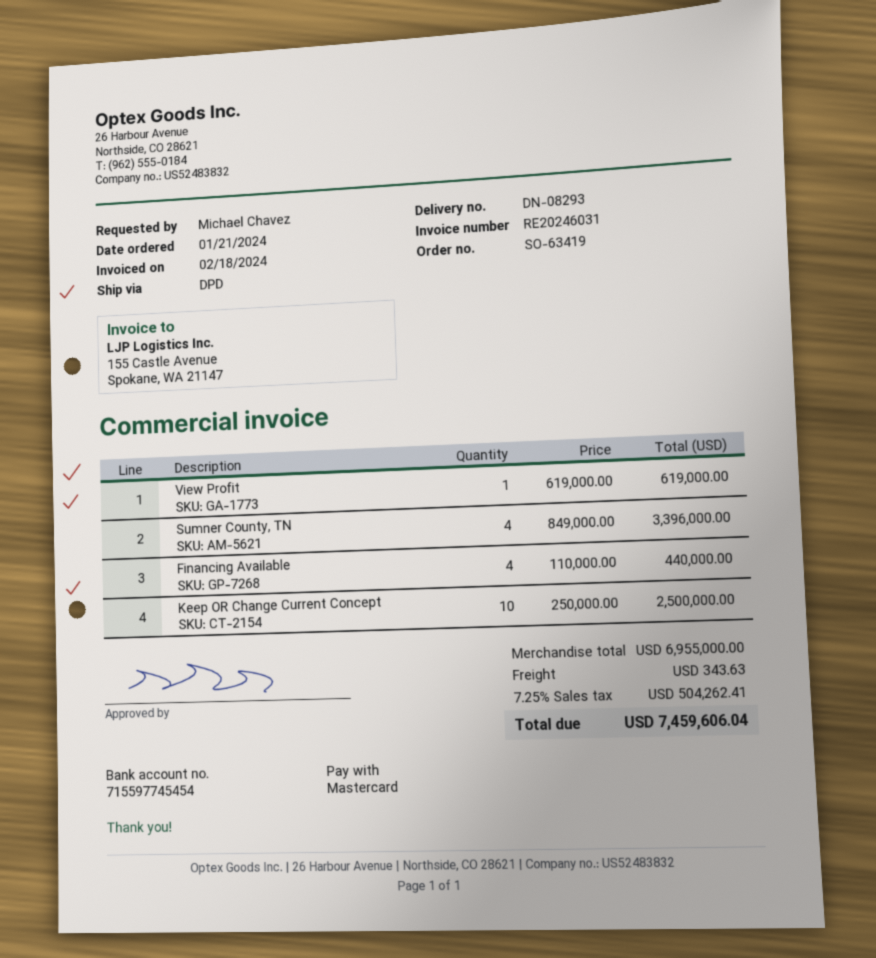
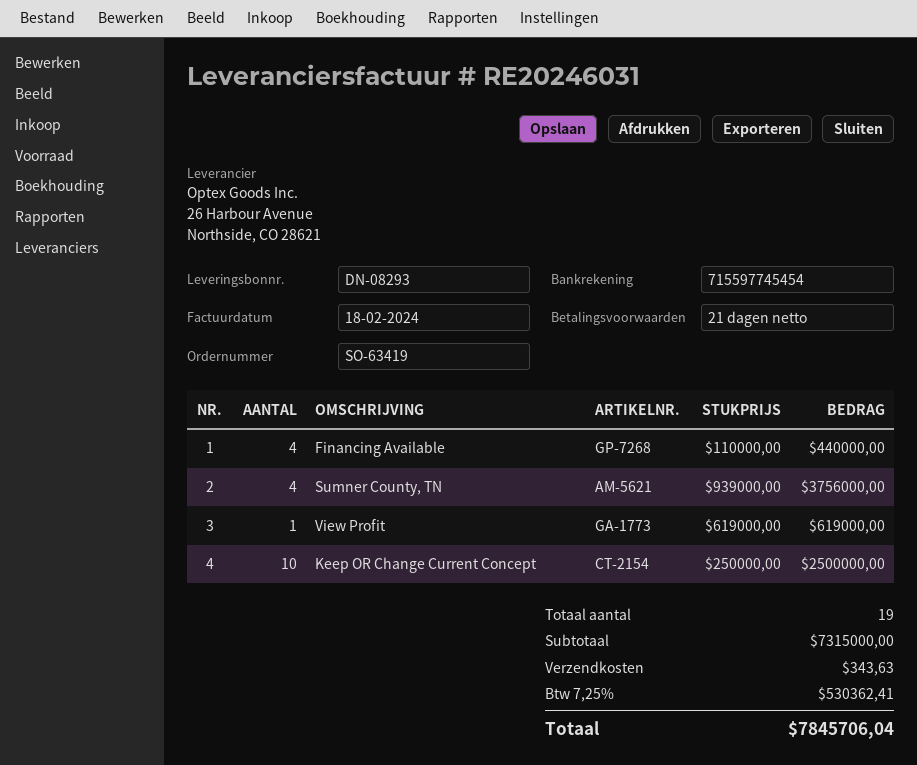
Sumner County, TN: 4 x 849000.00 = 3396000.00 -> 4 x 939000.00 = 3756000.00
subtotal: 6955000.00 -> 7315000.00
tax: 7.25% = 504262.41 -> 7.25% = 530362.41
total: 7459606.04 -> 7845706.04

